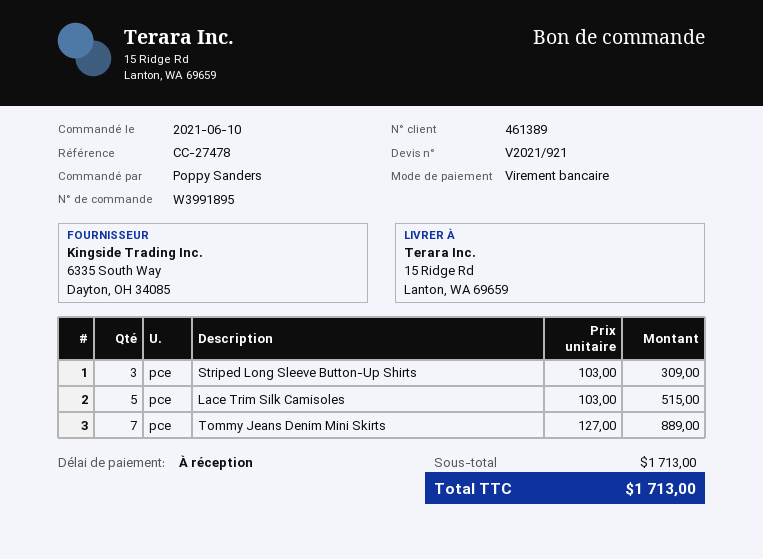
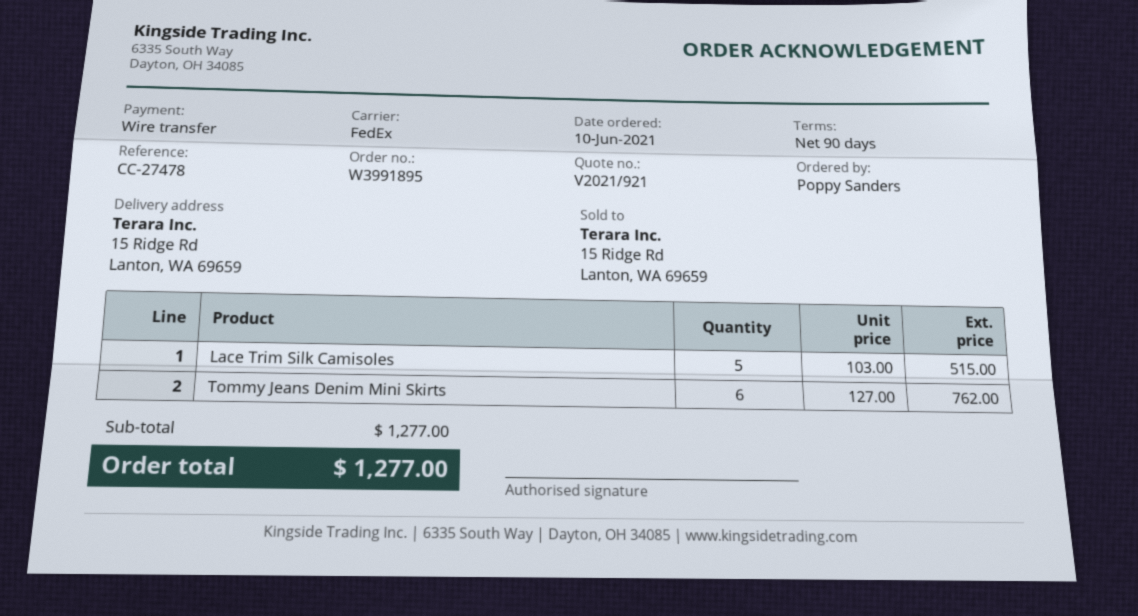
payment terms: on receipt -> 90 days
Striped Long Sleeve Button-Up Shirts: 3 x 103.00 = 309.00 -> none
Tommy Jeans Denim Mini Skirts: 7 x 127.00 = 889.00 -> 6 x 127.00 = 762.00
subtotal: 1713.00 -> 1277.00
total: 1713.00 -> 1277.00

